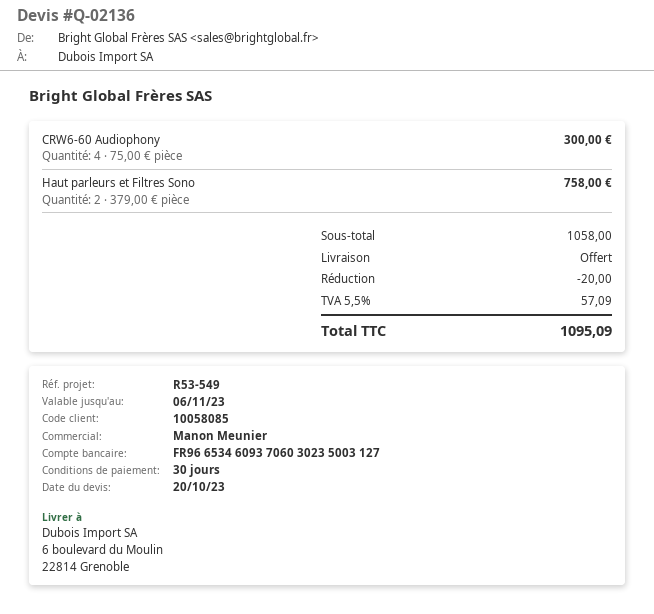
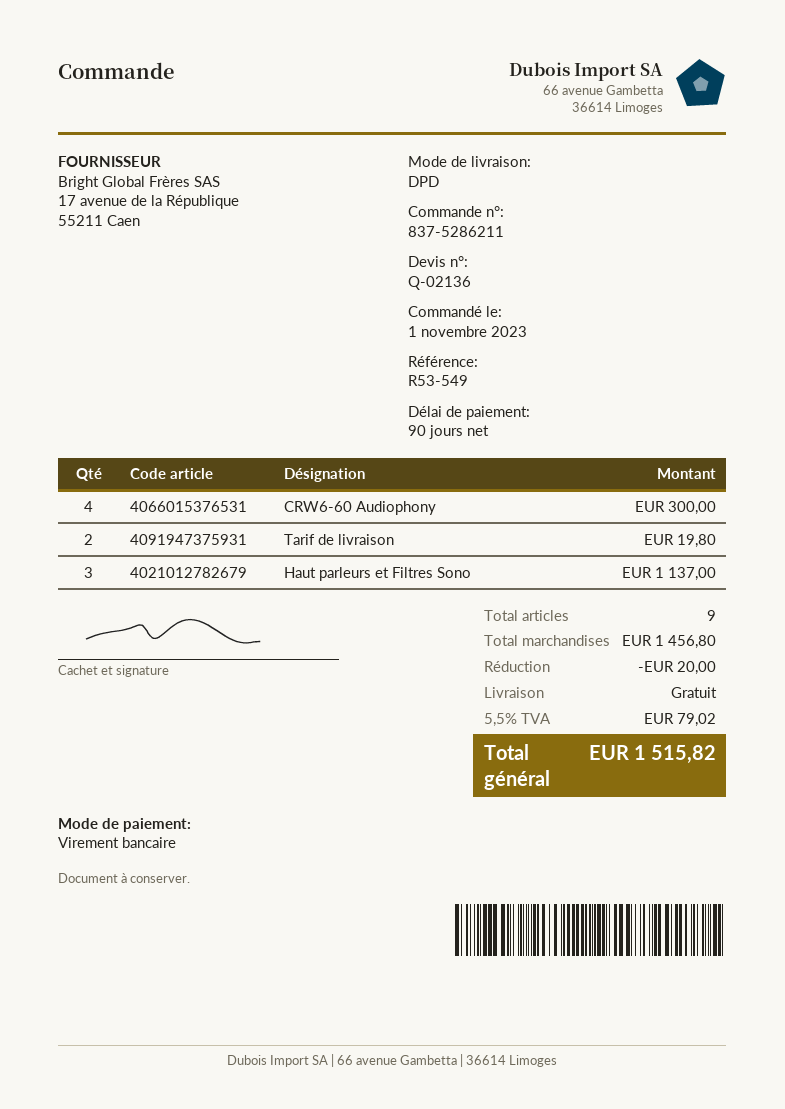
payment terms: 30 days -> 90 days
Haut parleurs et Filtres Sono: 2 for 758.00 -> 3 for 1137.00
Tarif de livraison: none -> 2 for 19.80
subtotal: 1058.00 -> 1456.80
tax: 5.5% = 57.09 -> 5.5% = 79.02
total: 1095.09 -> 1515.82

